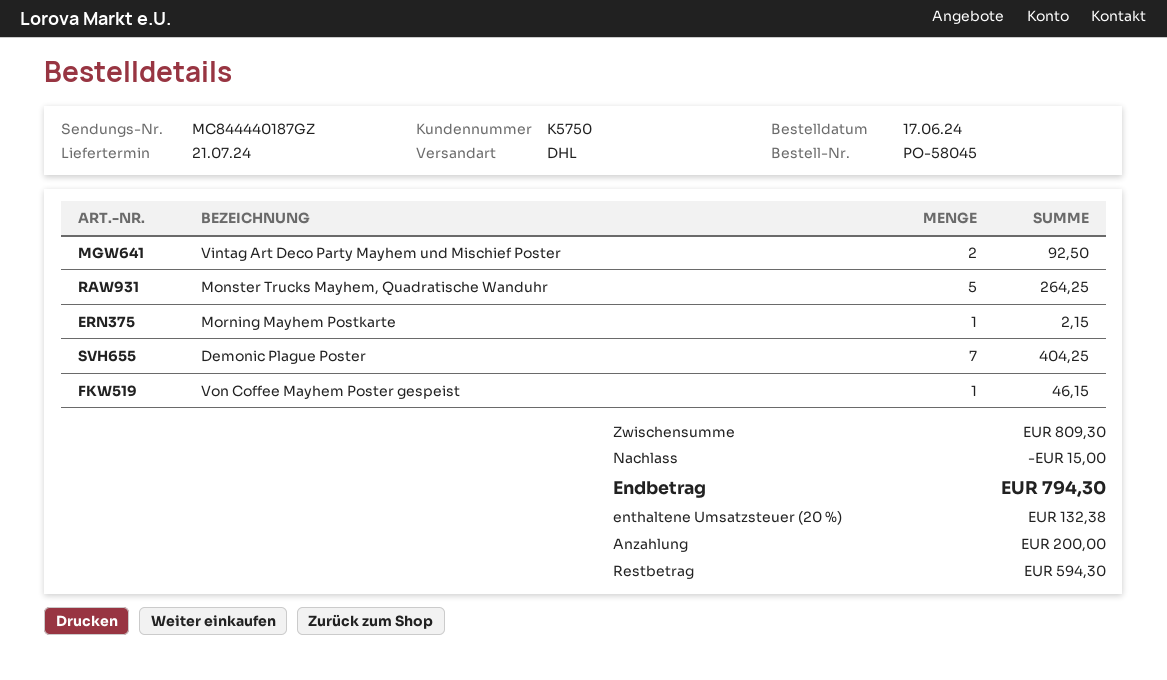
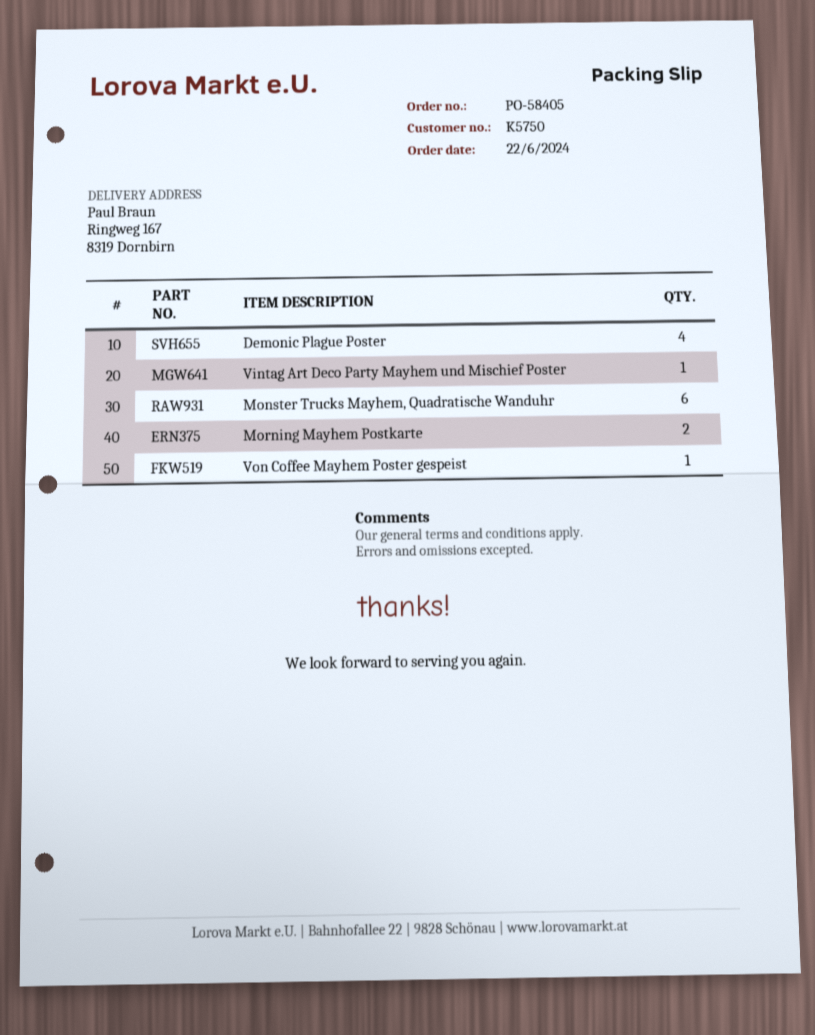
order number: PO-58045 -> PO-58405
order date: 2024-06-17 -> 2024-06-22
Vintag Art Deco Party Mayhem und Mischief Poster: 2 -> 1
Monster Trucks Mayhem, Quadratische Wanduhr: 5 -> 6
Morning Mayhem Postkarte: 1 -> 2
Demonic Plague Poster: 7 -> 4

